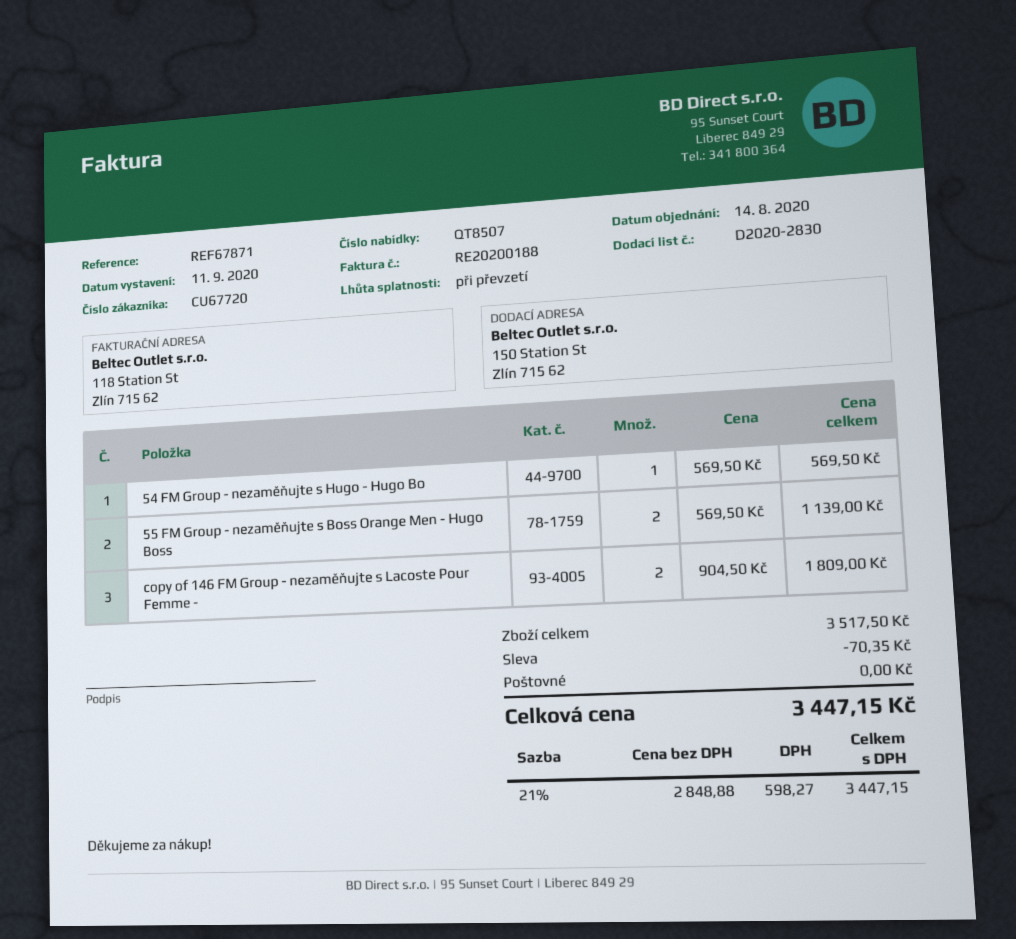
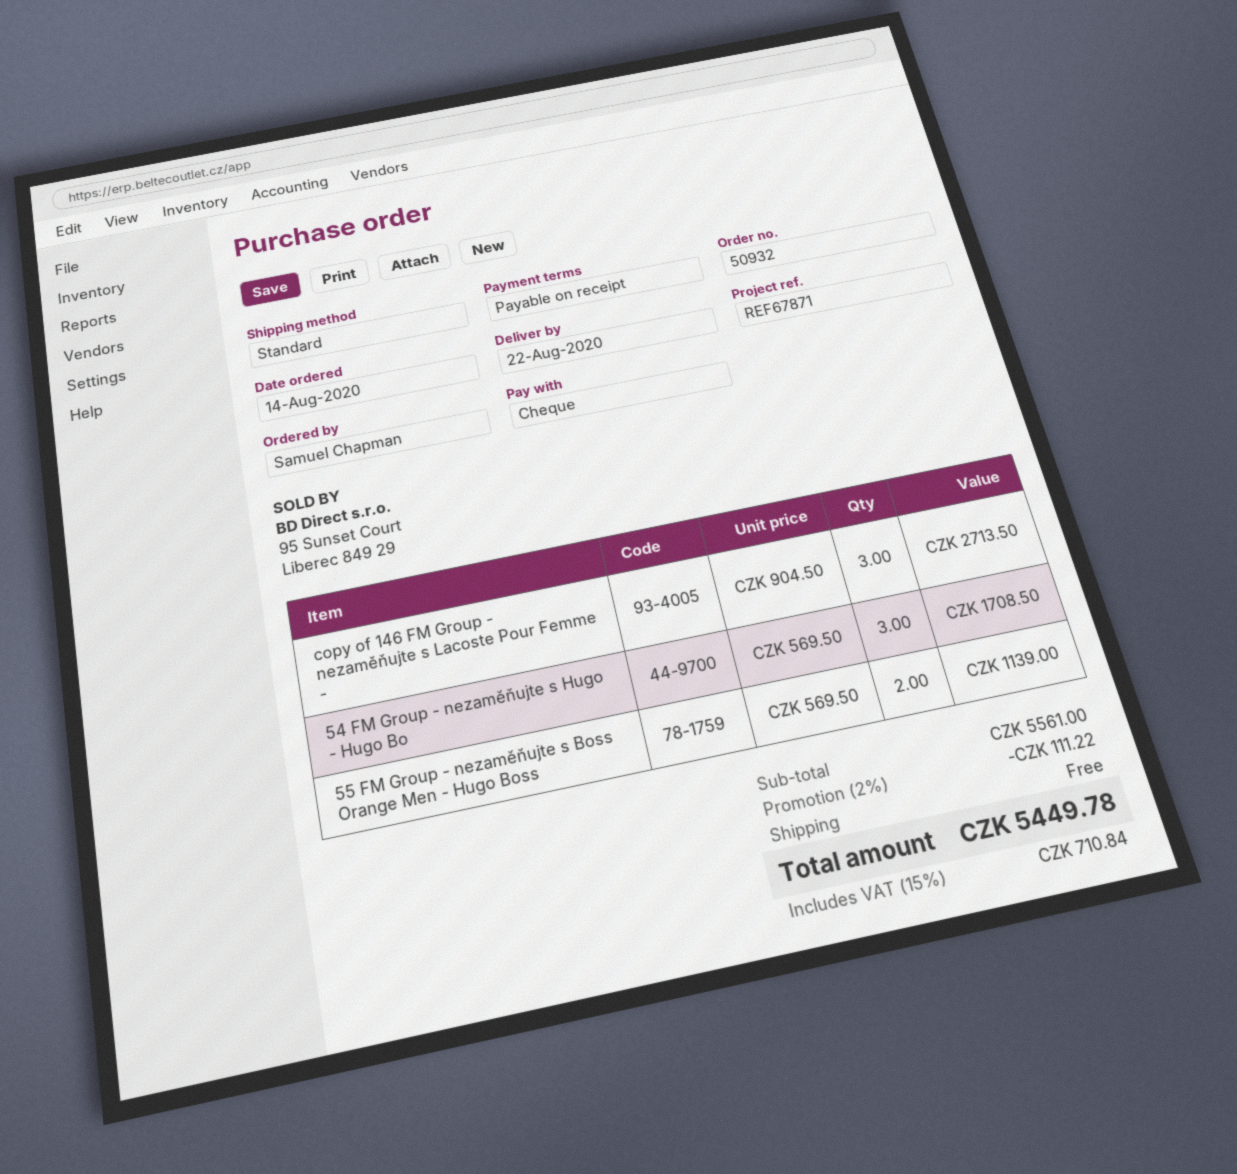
54 FM Group - nezaměňujte s Hugo - Hugo Bo: 1 x 569.50 = 569.50 -> 3 x 569.50 = 1708.50
copy of 146 FM Group - nezaměňujte s Lacoste Pour Femme -: 2 x 904.50 = 1809.00 -> 3 x 904.50 = 2713.50
subtotal: 3517.50 -> 5561.00
discount: 70.35 -> 111.22
tax: 21% = 598.27 -> 15% = 710.84
total: 3447.15 -> 5449.78

